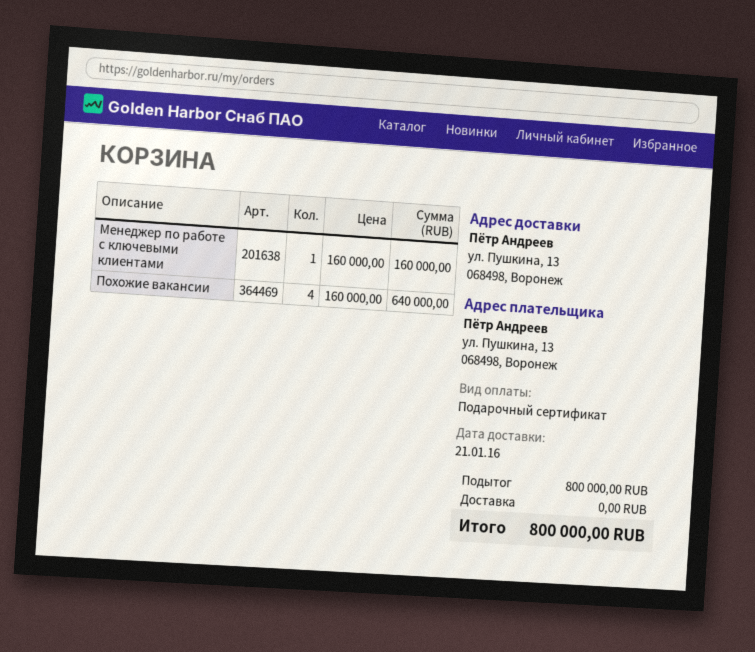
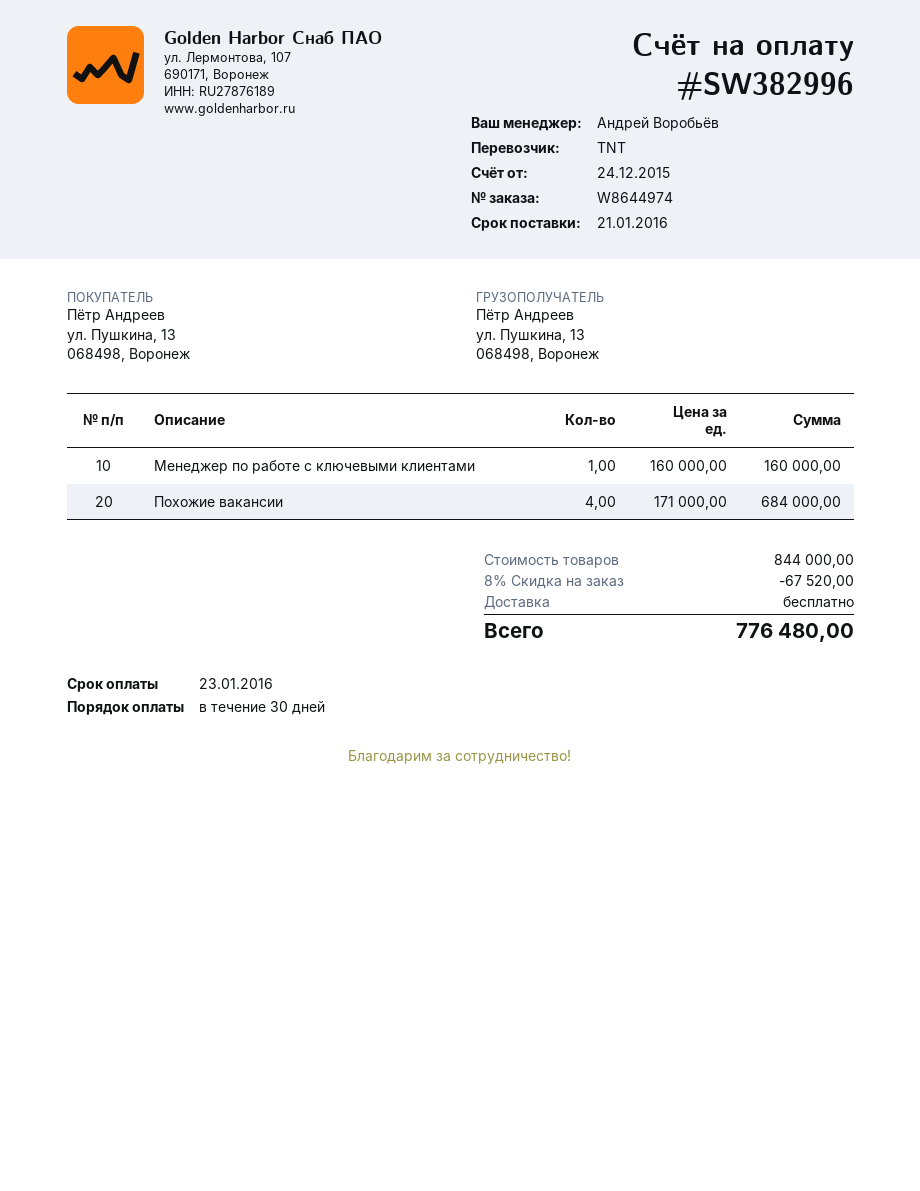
Похожие вакансии: 4 x 160000.00 = 640000.00 -> 4 x 171000.00 = 684000.00
subtotal: 800000.00 -> 844000.00
discount: none -> 8% = 67520.00
total: 800000.00 -> 776480.00

